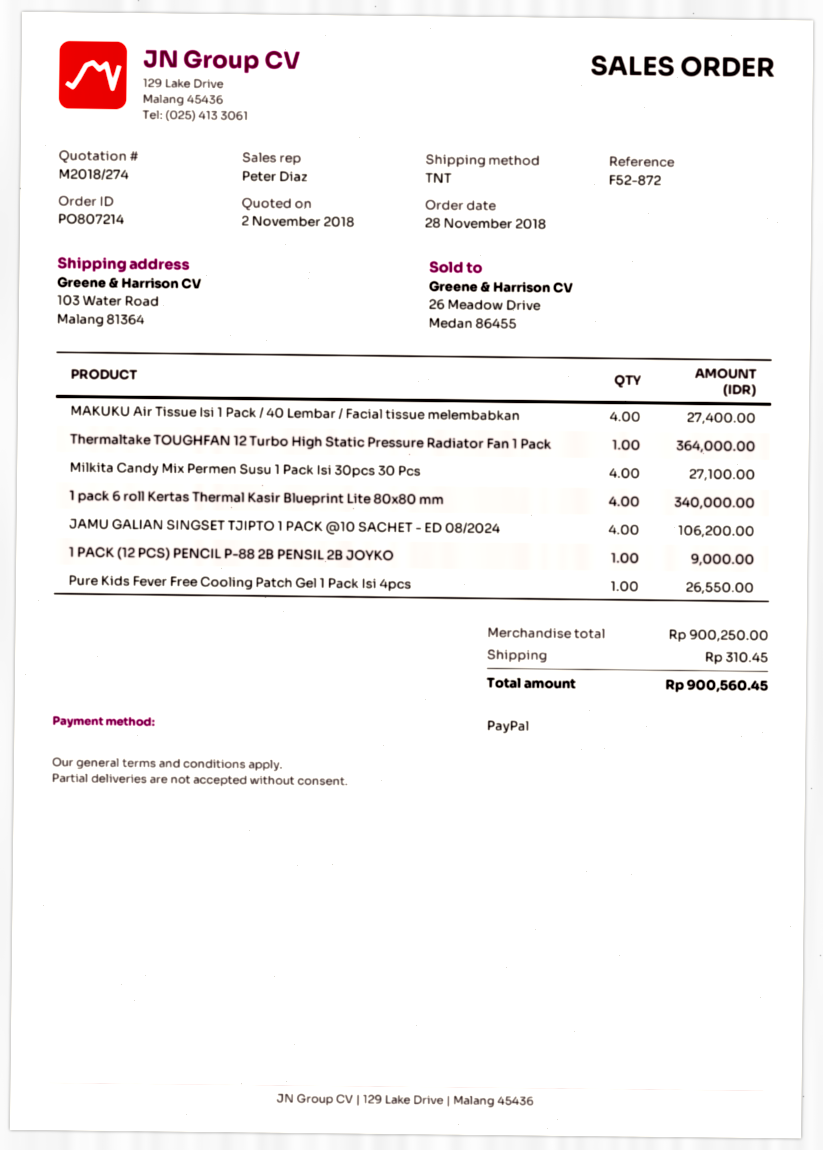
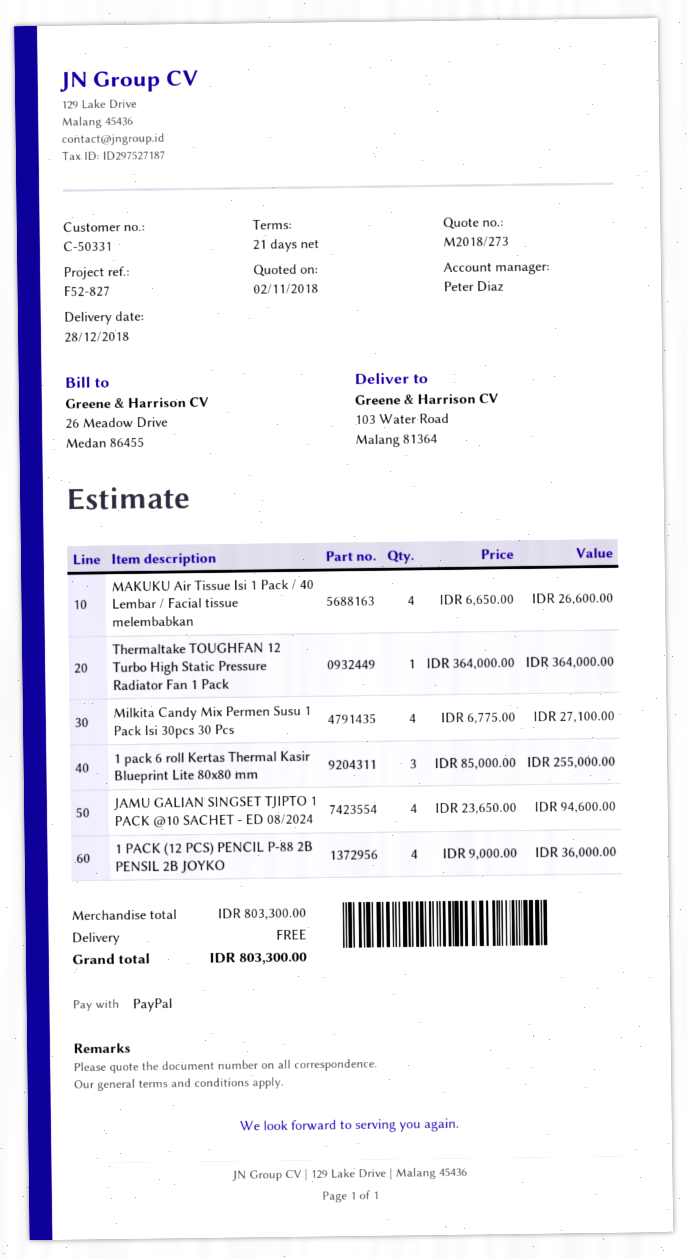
quote number: M2018/274 -> M2018/273
reference: F52-872 -> F52-827
MAKUKU Air Tissue Isi 1 Pack / 40 Lembar / Facial tissue melembabkan: 4 for 27400.00 -> 4 for 26600.00
1 pack 6 roll Kertas Thermal Kasir Blueprint Lite 80x80 mm: 4 for 340000.00 -> 3 for 255000.00
JAMU GALIAN SINGSET TJIPTO 1 PACK @10 SACHET - ED 08/2024: 4 for 106200.00 -> 4 for 94600.00
1 PACK (12 PCS) PENCIL P-88 2B PENSIL 2B JOYKO: 1 for 9000.00 -> 4 for 36000.00
Pure Kids Fever Free Cooling Patch Gel 1 Pack Isi 4pcs: 1 for 26550.00 -> none
subtotal: 900250.00 -> 803300.00
shipping: 310.45 -> 0.00
total: 900560.45 -> 803300.00

